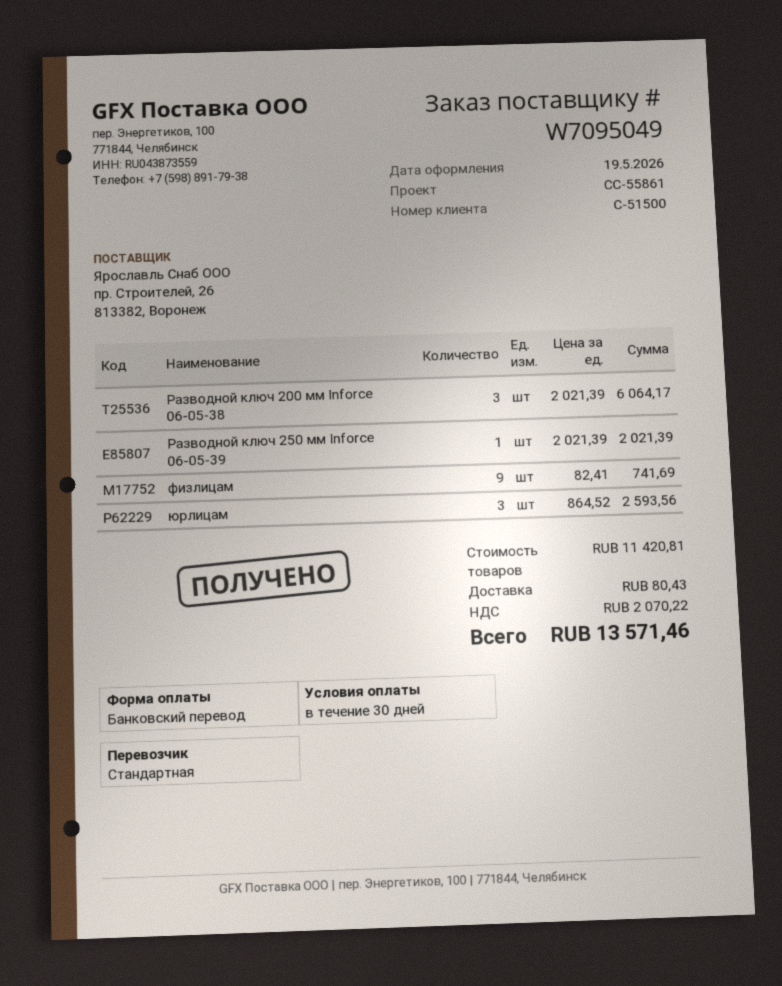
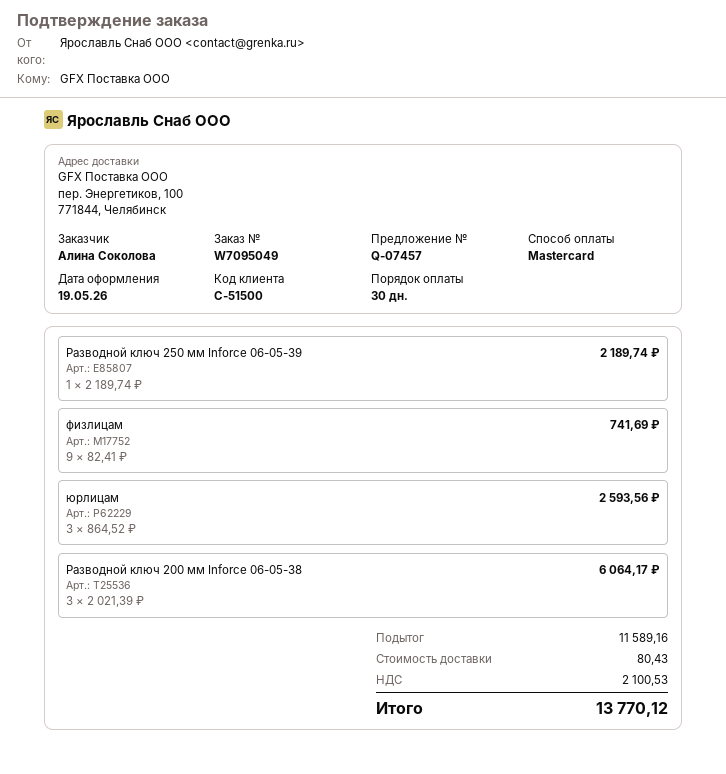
payment method: bank transfer -> Mastercard
Разводной ключ 250 мм Inforce 06-05-39: 1 x 2021.39 = 2021.39 -> 1 x 2189.74 = 2189.74
subtotal: 11420.81 -> 11589.16
tax: 2070.22 -> 2100.53
total: 13571.46 -> 13770.12

